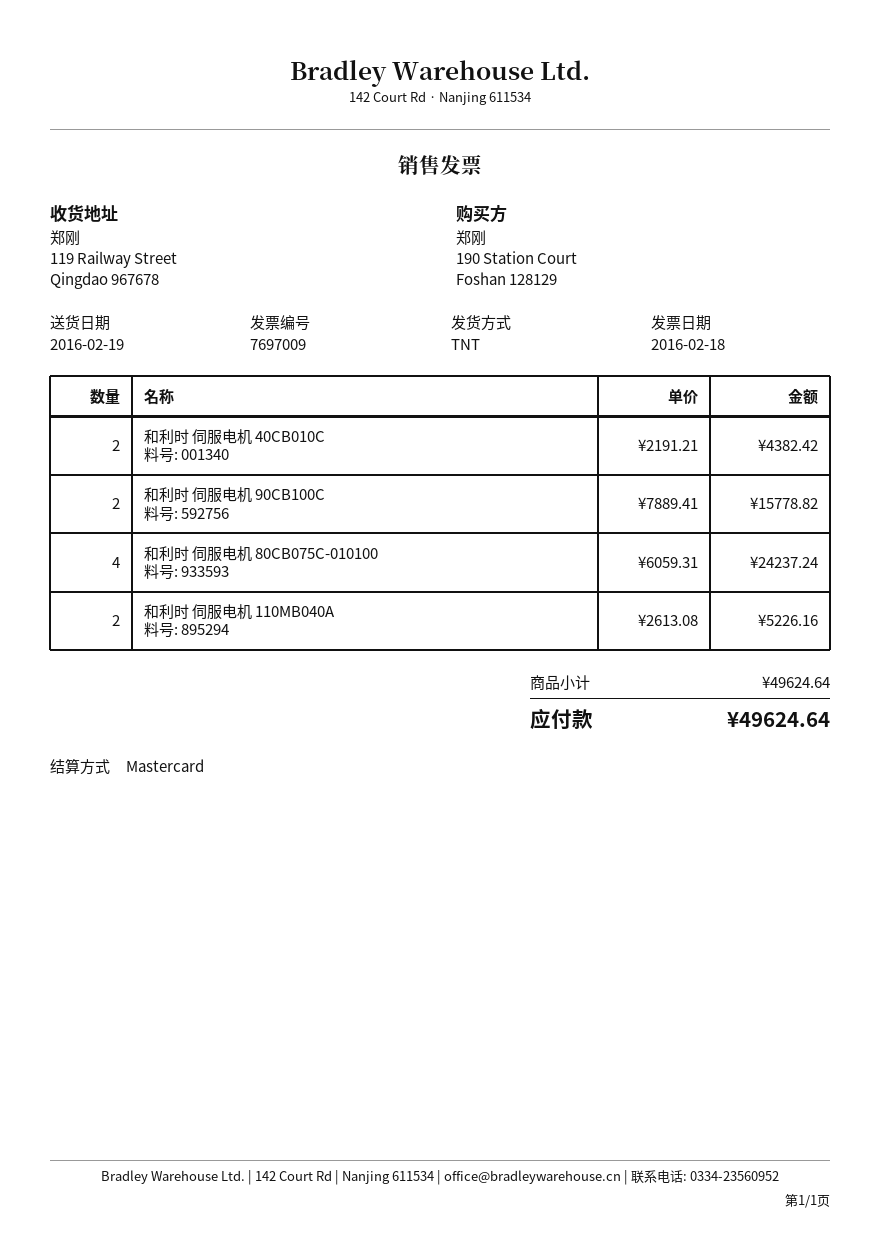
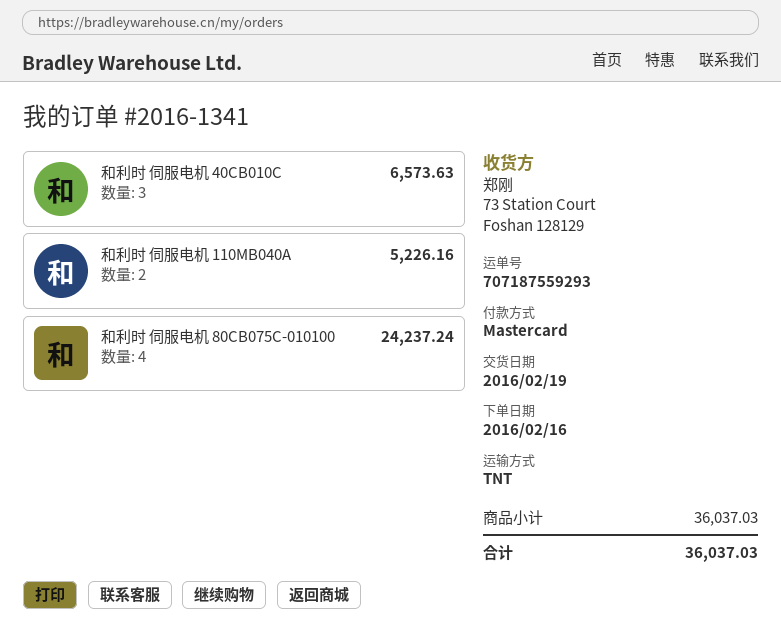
ship to: 119 Railway Street, Qingdao 967678 -> 73 Station Court, Foshan 128129
和利时 伺服电机 40CB010C: 2 for 4382.42 -> 3 for 6573.63
和利时 伺服电机 90CB100C: 2 for 15778.82 -> none
subtotal: 49624.64 -> 36037.03
total: 49624.64 -> 36037.03

